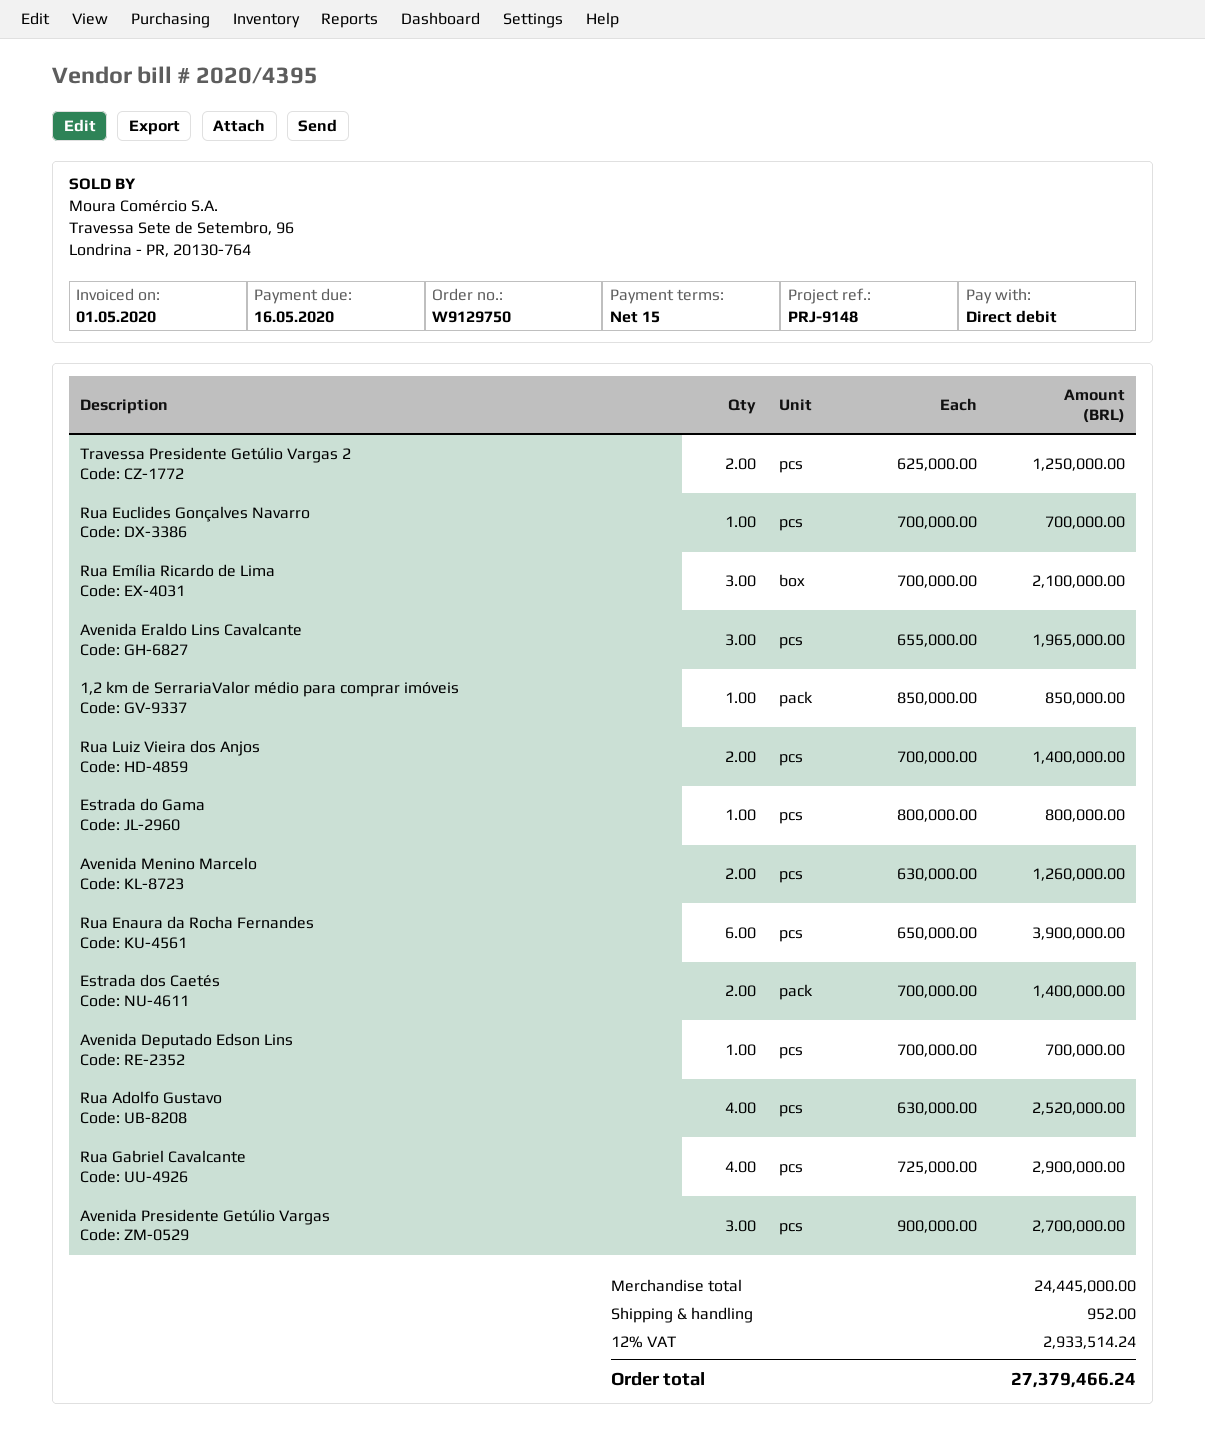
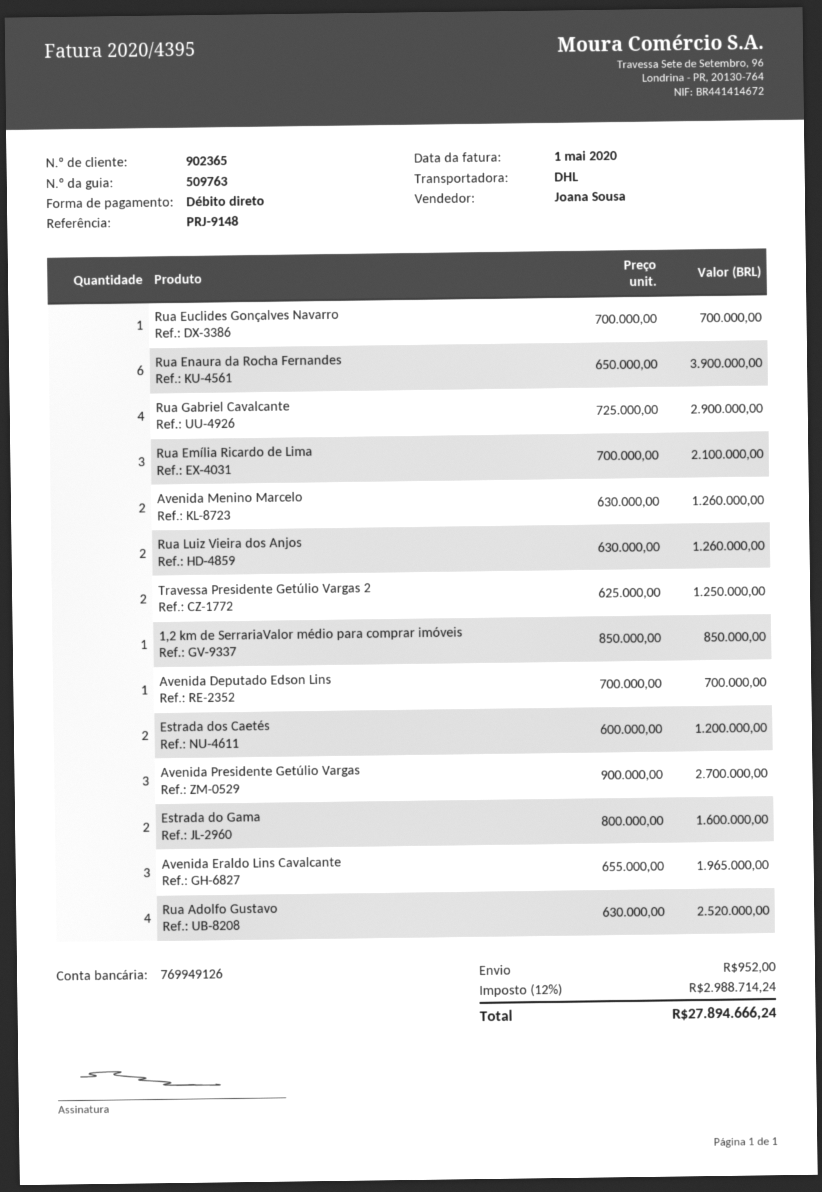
Rua Luiz Vieira dos Anjos: 2 x 700000.00 = 1400000.00 -> 2 x 630000.00 = 1260000.00
Estrada do Gama: 1 x 800000.00 = 800000.00 -> 2 x 800000.00 = 1600000.00
Estrada dos Caetés: 2 x 700000.00 = 1400000.00 -> 2 x 600000.00 = 1200000.00
tax: 12% = 2933514.24 -> 12% = 2988714.24
total: 27379466.24 -> 27894666.24

